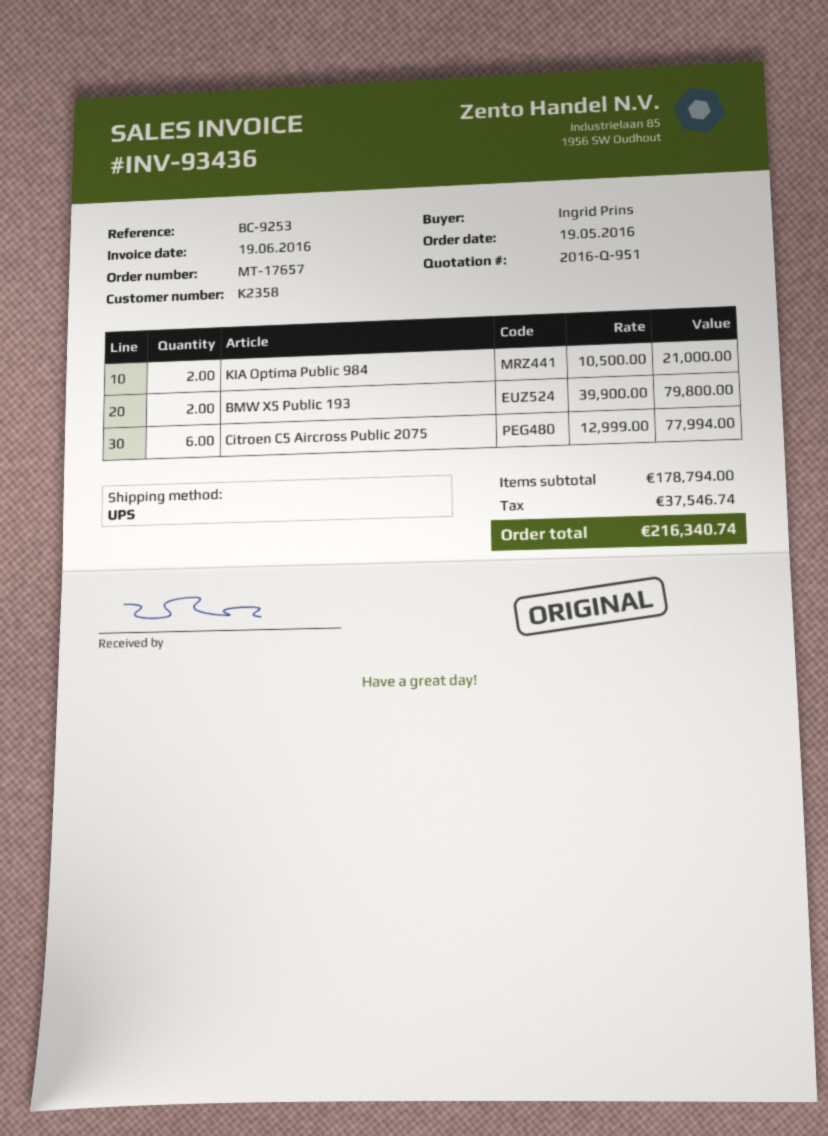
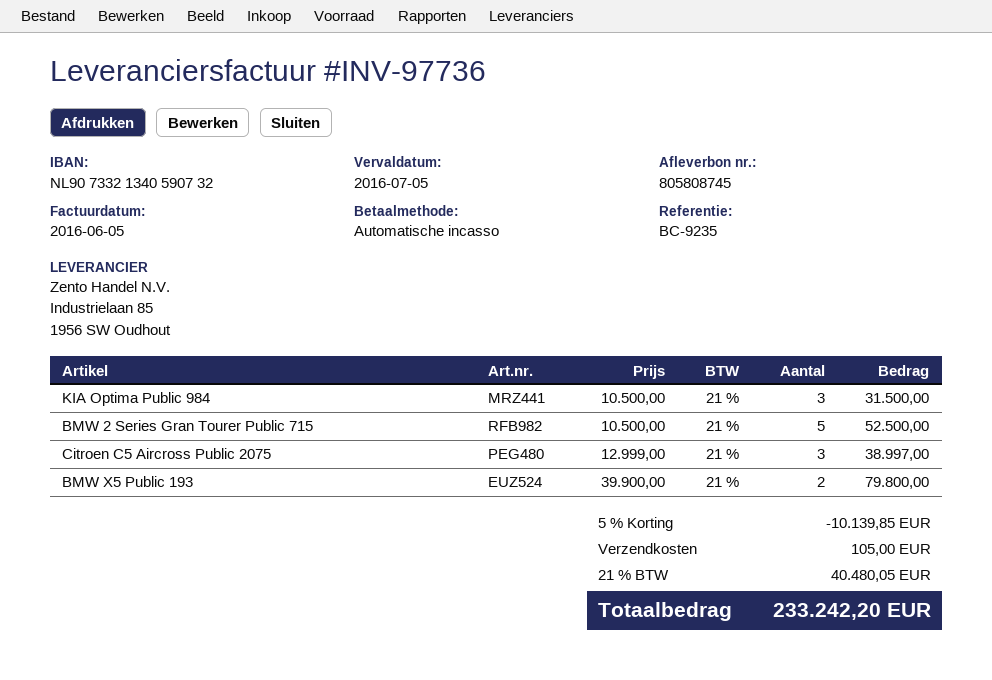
invoice number: INV-93436 -> INV-97736
invoice date: 2016-06-19 -> 2016-06-05
reference: BC-9253 -> BC-9235
KIA Optima Public 984: 2 x 10500.00 = 21000.00 -> 3 x 10500.00 = 31500.00
Citroen C5 Aircross Public 2075: 6 x 12999.00 = 77994.00 -> 3 x 12999.00 = 38997.00
BMW 2 Series Gran Tourer Public 715: none -> 5 x 10500.00 = 52500.00
discount: none -> 5% = 10139.85
shipping: none -> 105.00
tax: 37546.74 -> 40480.05
total: 216340.74 -> 233242.20

